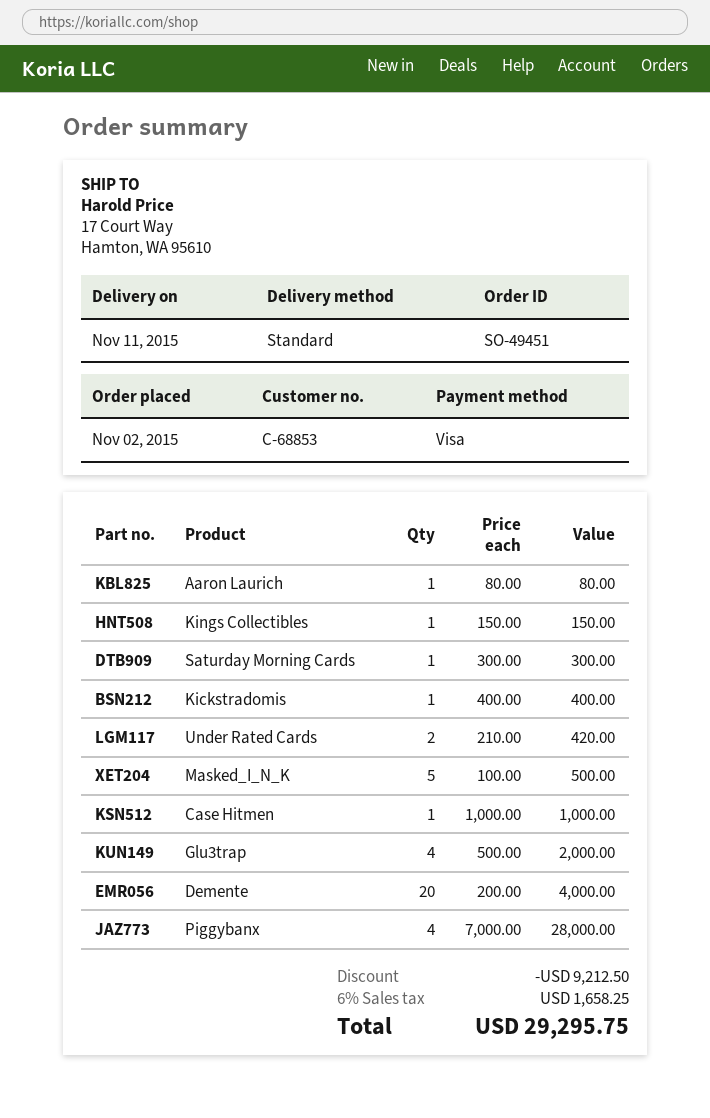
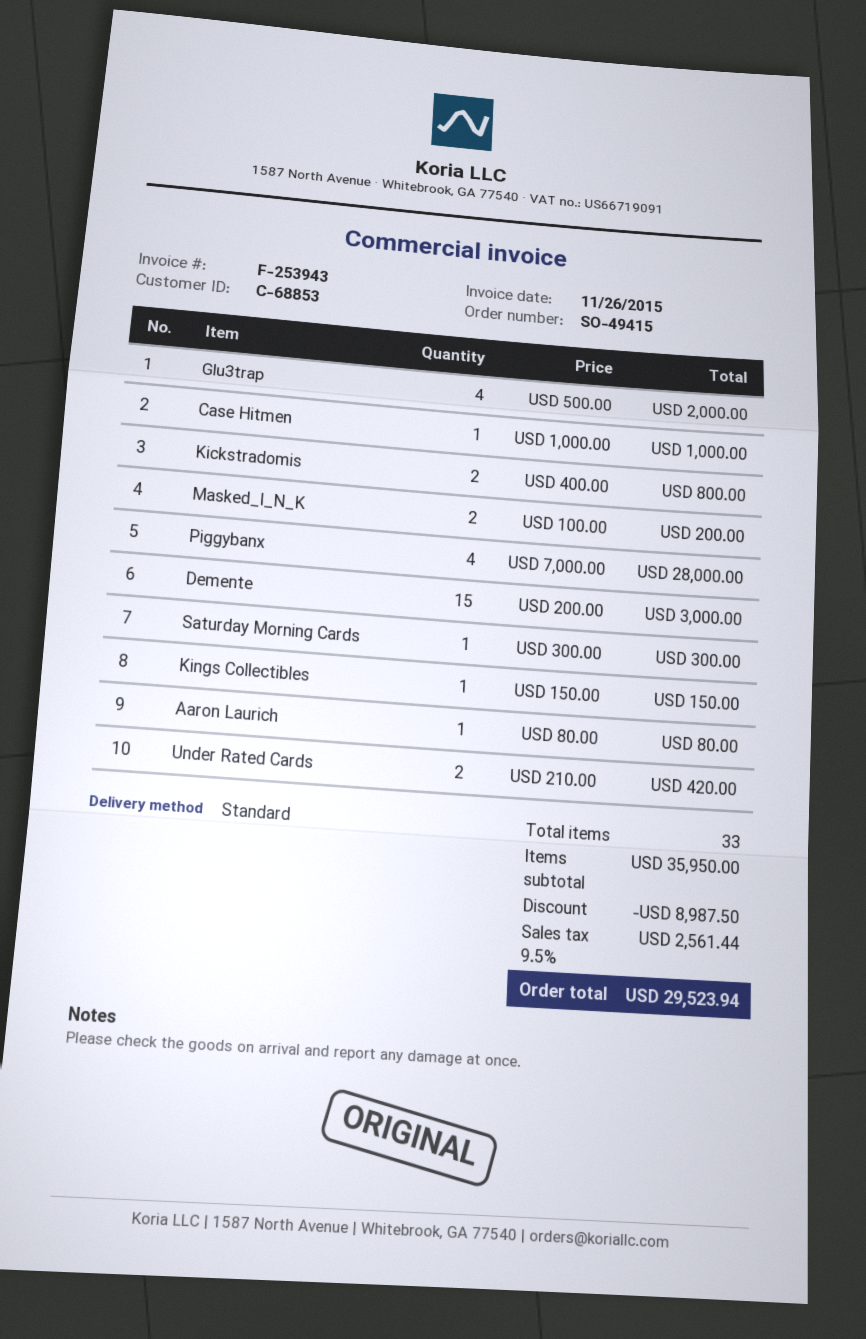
order number: SO-49451 -> SO-49415
Kickstradomis: 1 x 400.00 = 400.00 -> 2 x 400.00 = 800.00
Masked_I_N_K: 5 x 100.00 = 500.00 -> 2 x 100.00 = 200.00
Demente: 20 x 200.00 = 4000.00 -> 15 x 200.00 = 3000.00
discount: 9212.50 -> 8987.50
tax: 6% = 1658.25 -> 9.5% = 2561.44
total: 29295.75 -> 29523.94

